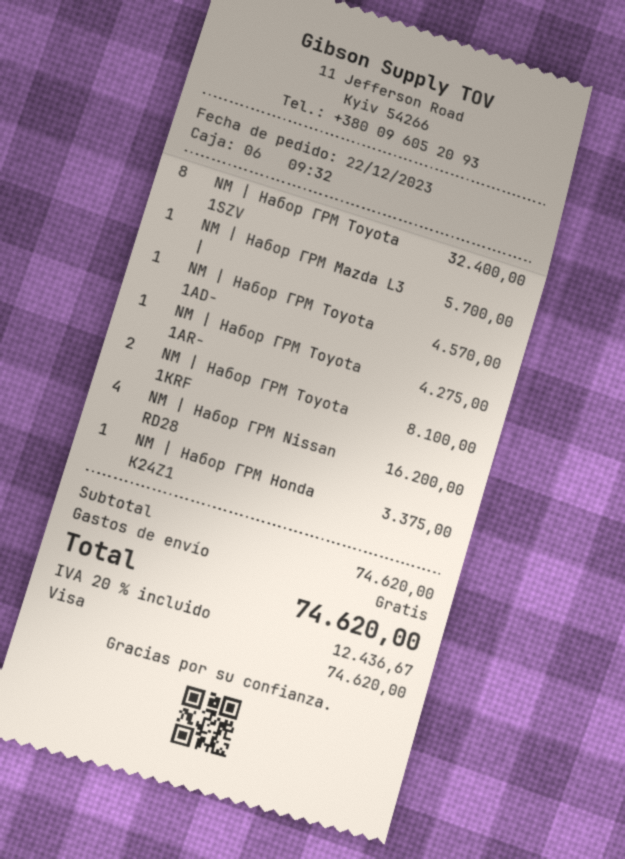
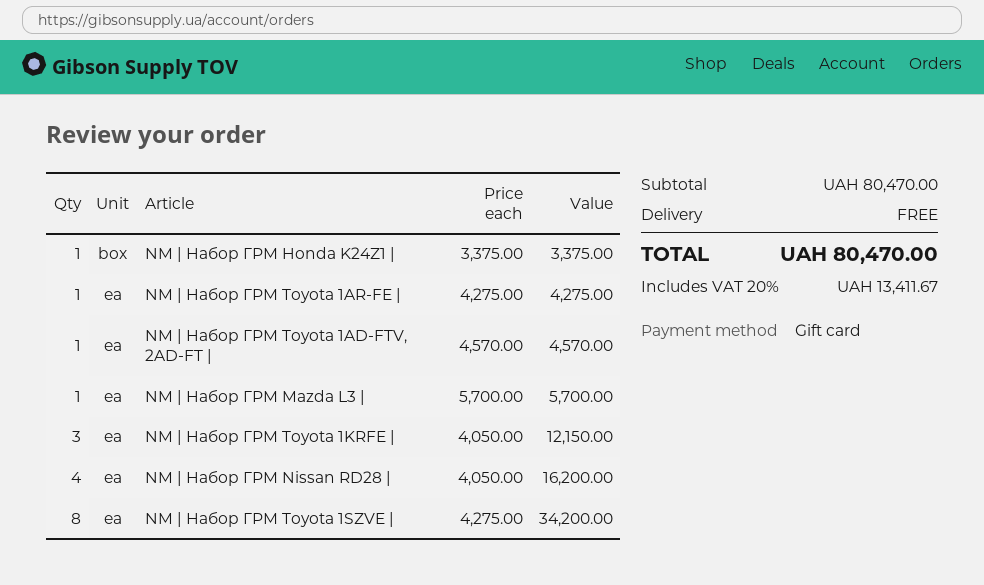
payment method: Visa -> gift card
NM | Набор ГРМ Toyota 1SZV: 8 for 32400.00 -> 8 for 34200.00
NM | Набор ГРМ Toyota 1KRF: 2 for 8100.00 -> 3 for 12150.00
subtotal: 74620.00 -> 80470.00
tax: 20% = 12436.67 -> 20% = 13411.67
total: 74620.00 -> 80470.00

